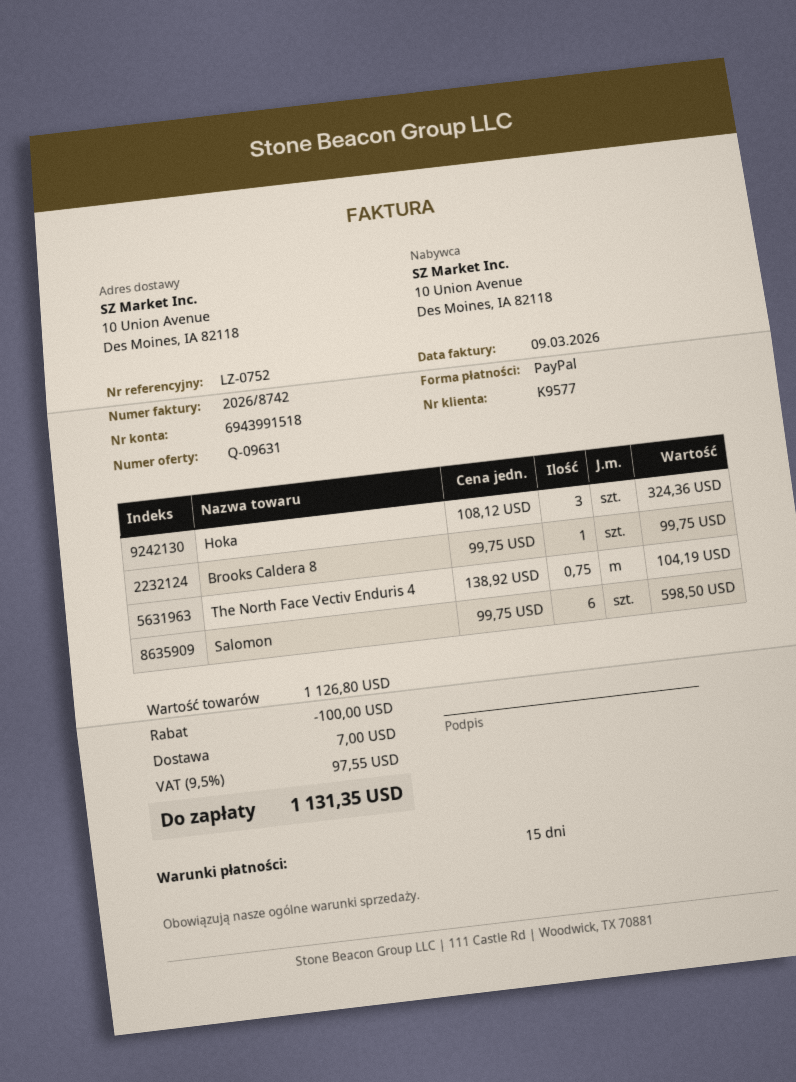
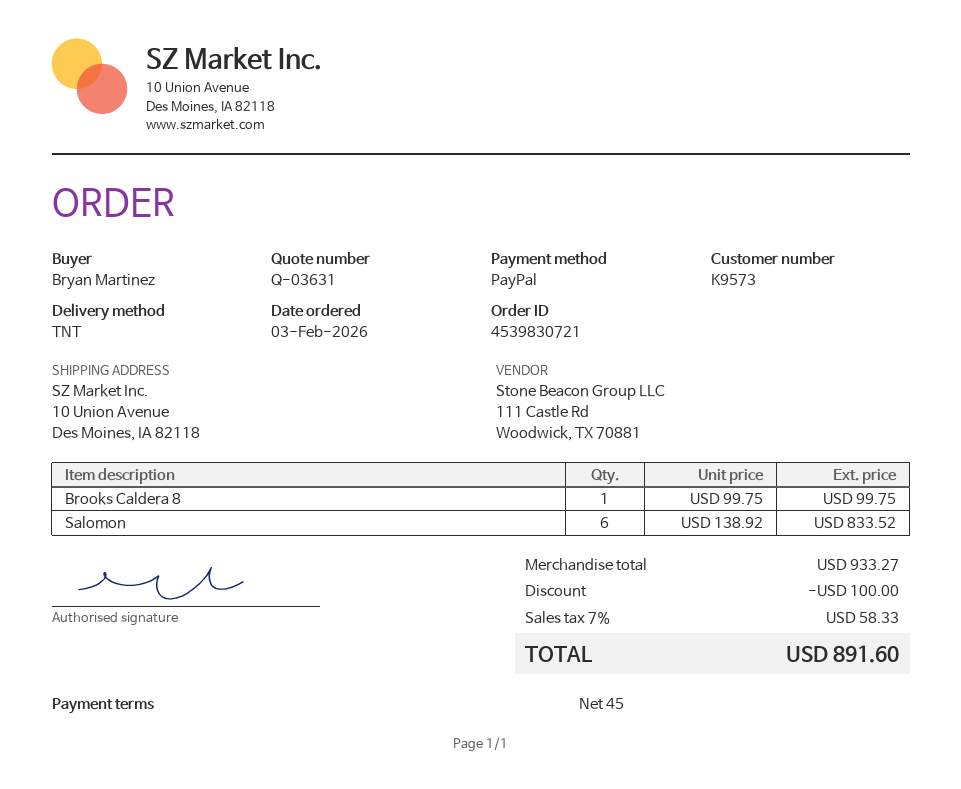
quote number: Q-09631 -> Q-03631
payment terms: 15 days -> 45 days
customer number: K9577 -> K9573
Hoka: 3 x 108.12 = 324.36 -> none
The North Face Vectiv Enduris 4: 0.75 x 138.92 = 104.19 -> none
Salomon: 6 x 99.75 = 598.50 -> 6 x 138.92 = 833.52
subtotal: 1126.80 -> 933.27
shipping: 7.00 -> none
tax: 9.5% = 97.55 -> 7% = 58.33
total: 1131.35 -> 891.60

